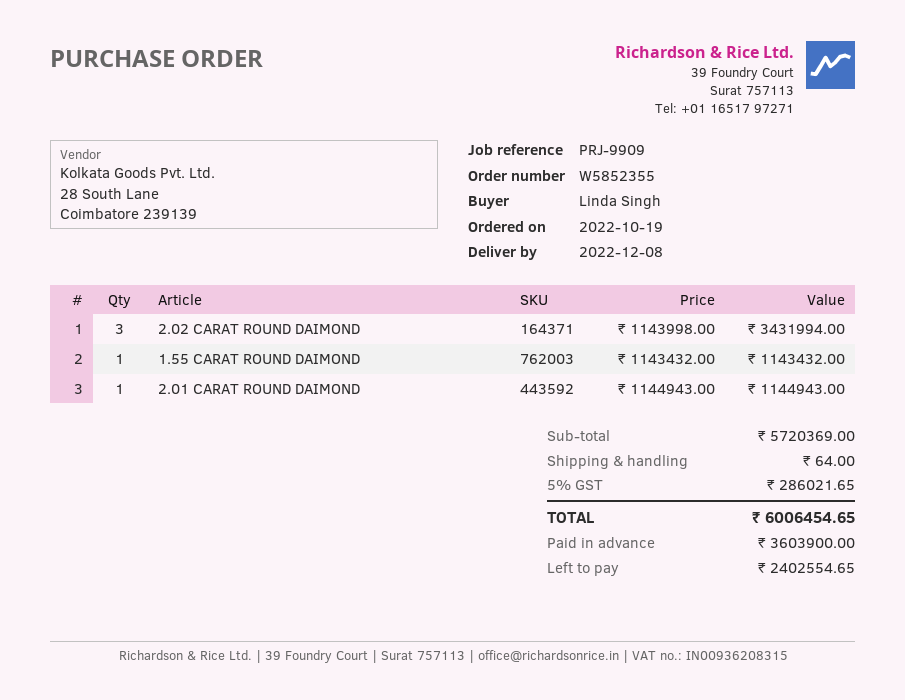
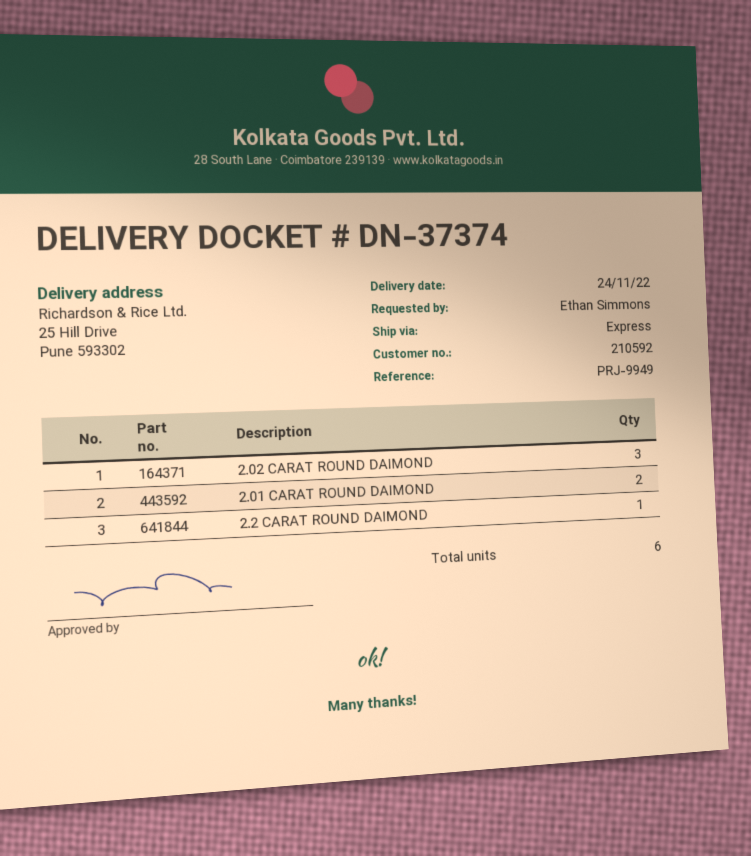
delivery date: 2022-12-08 -> 2022-11-24
reference: PRJ-9909 -> PRJ-9949
ordered by: Linda Singh -> Ethan Simmons
1.55 CARAT ROUND DAIMOND: 1 -> none
2.01 CARAT ROUND DAIMOND: 1 -> 2
2.2 CARAT ROUND DAIMOND: none -> 1

